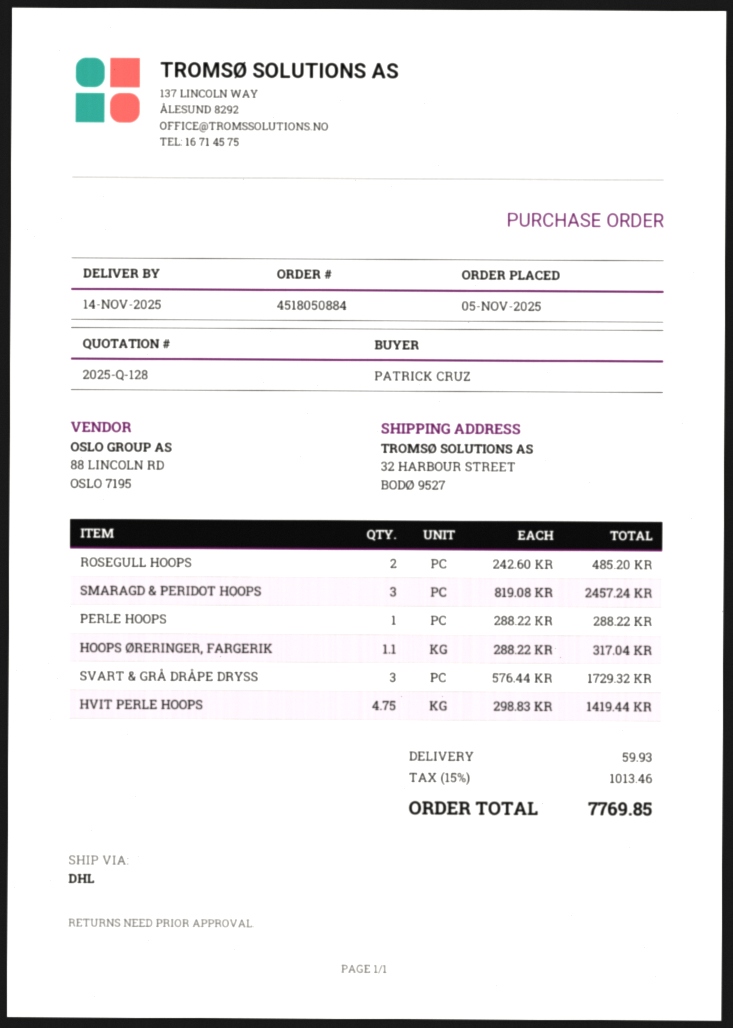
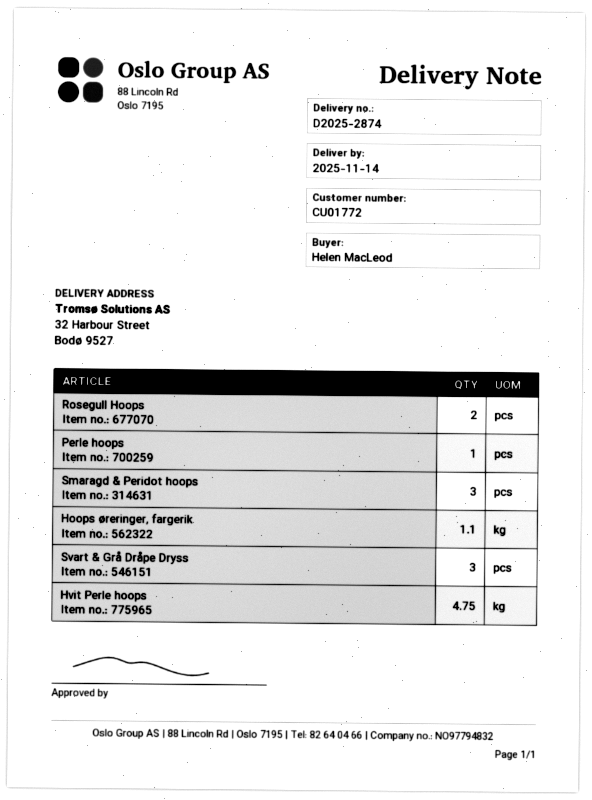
ordered by: PATRICK CRUZ -> Helen MacLeod

